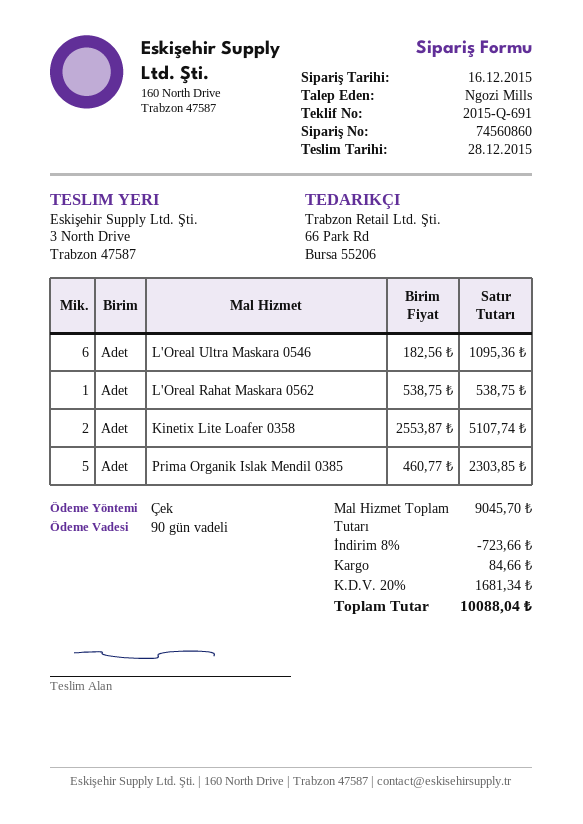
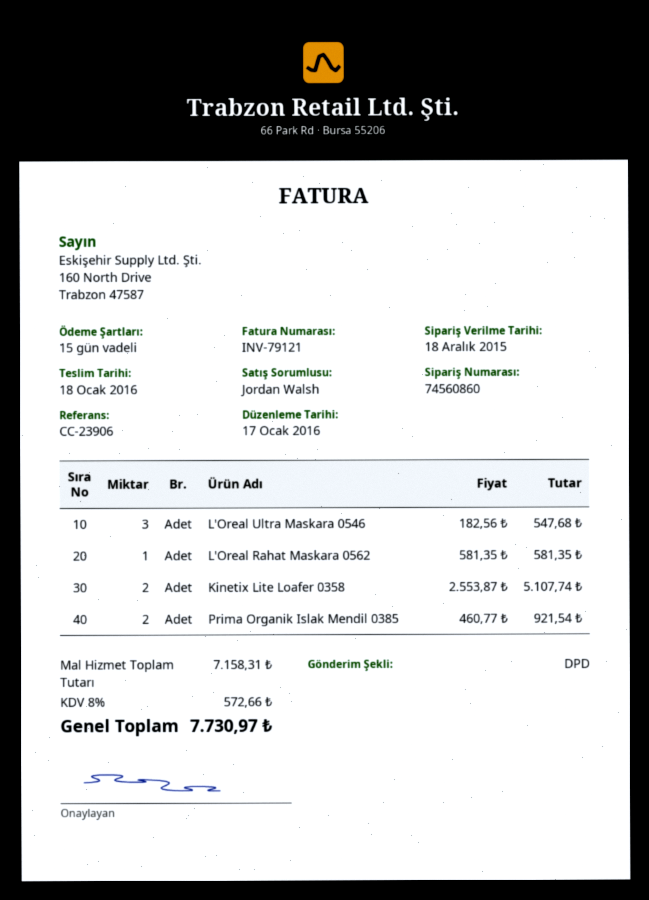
order date: 2015-12-16 -> 2015-12-18
delivery date: 2015-12-28 -> 2016-01-18
payment terms: 90 days -> 15 days
L'Oreal Ultra Maskara 0546: 6 x 182.56 = 1095.36 -> 3 x 182.56 = 547.68
L'Oreal Rahat Maskara 0562: 1 x 538.75 = 538.75 -> 1 x 581.35 = 581.35
Prima Organik Islak Mendil 0385: 5 x 460.77 = 2303.85 -> 2 x 460.77 = 921.54
subtotal: 9045.70 -> 7158.31
discount: 8% = 723.66 -> none
shipping: 84.66 -> none
tax: 20% = 1681.34 -> 8% = 572.66
total: 10088.04 -> 7730.97

